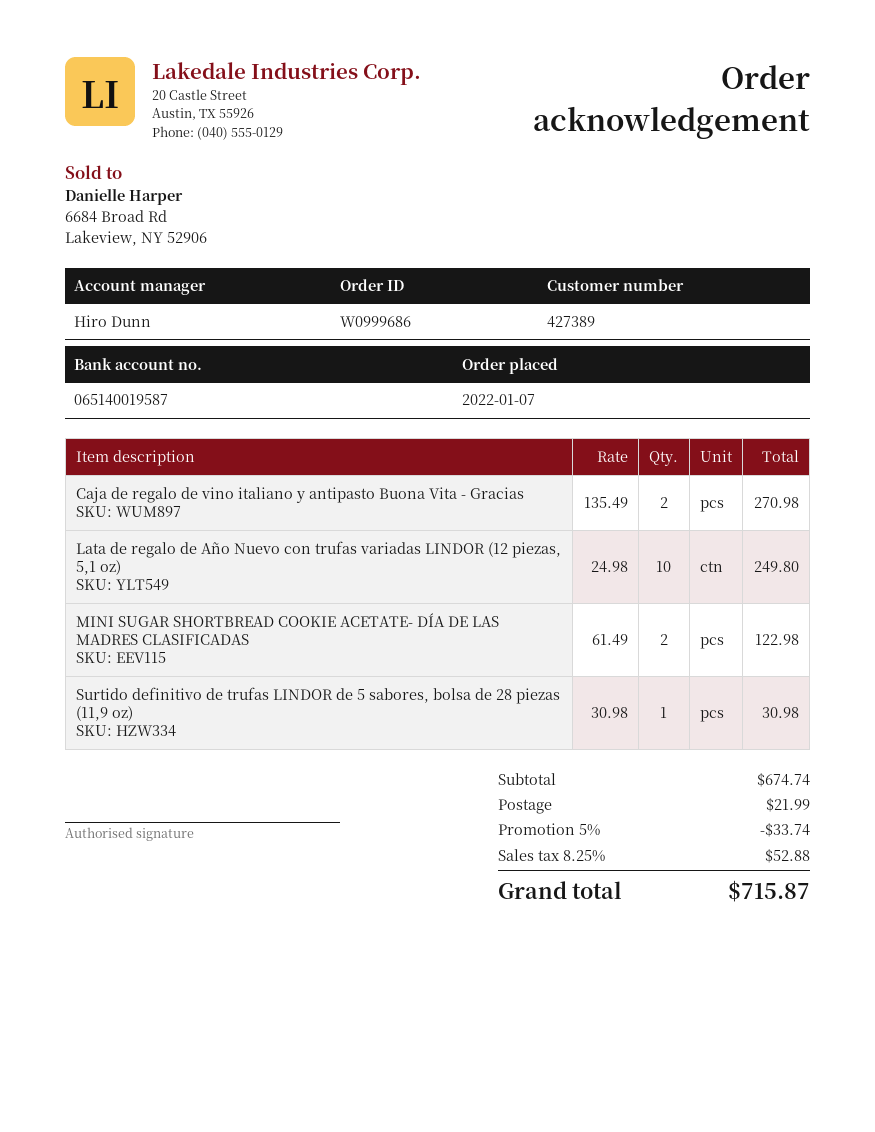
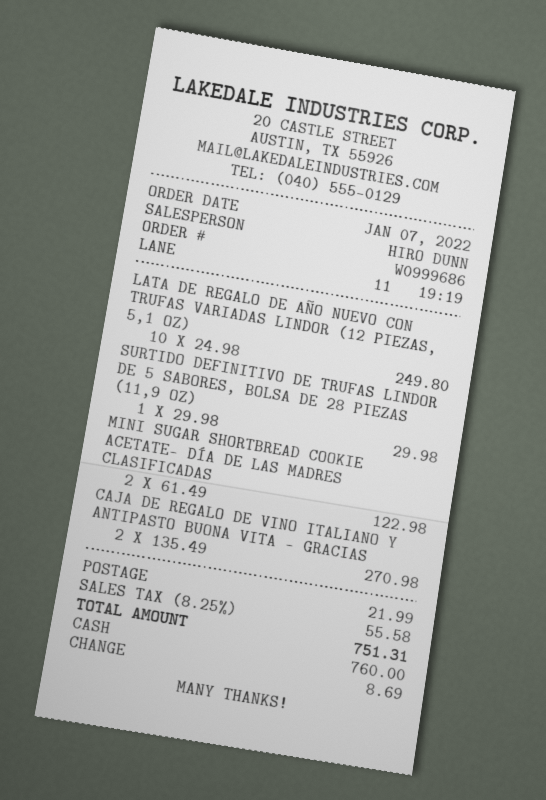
Surtido definitivo de trufas LINDOR de 5 sabores, bolsa de 28 piezas (11,9 oz): 1 x 30.98 = 30.98 -> 1 x 29.98 = 29.98
discount: 5% = 33.74 -> none
tax: 8.25% = 52.88 -> 8.25% = 55.58
total: 715.87 -> 751.31

